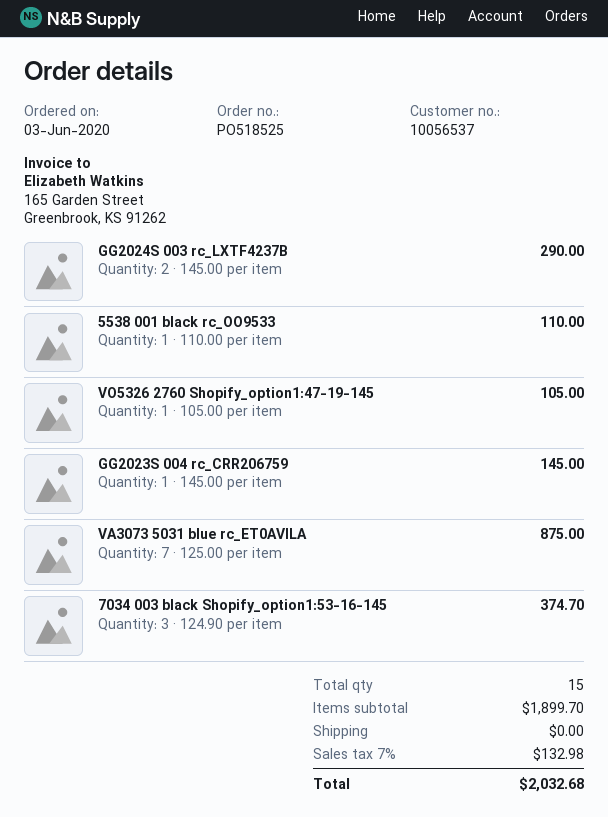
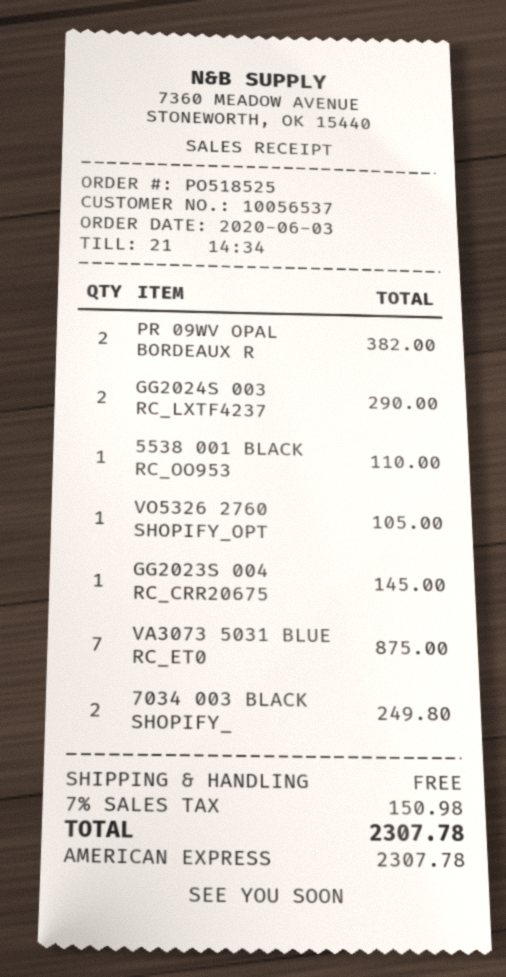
7034 003 black Shopify_option1:53-16-145: 3 for 374.70 -> 2 for 249.80
PR 09WV OPAL BORDEAUX R: none -> 2 for 382.00
tax: 7% = 132.98 -> 7% = 150.98
total: 2032.68 -> 2307.78

